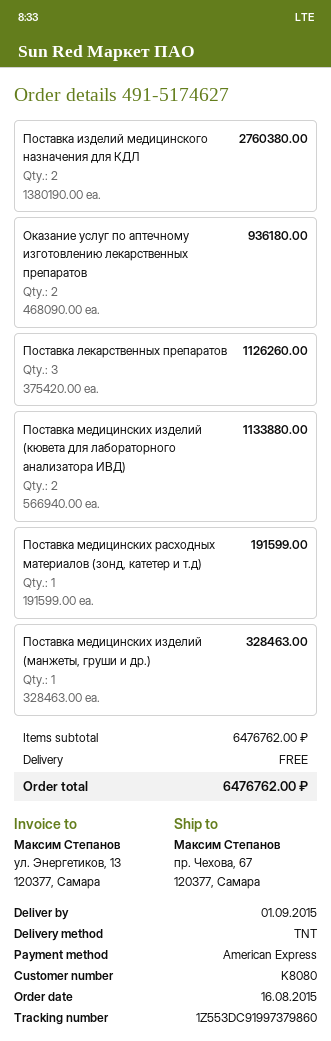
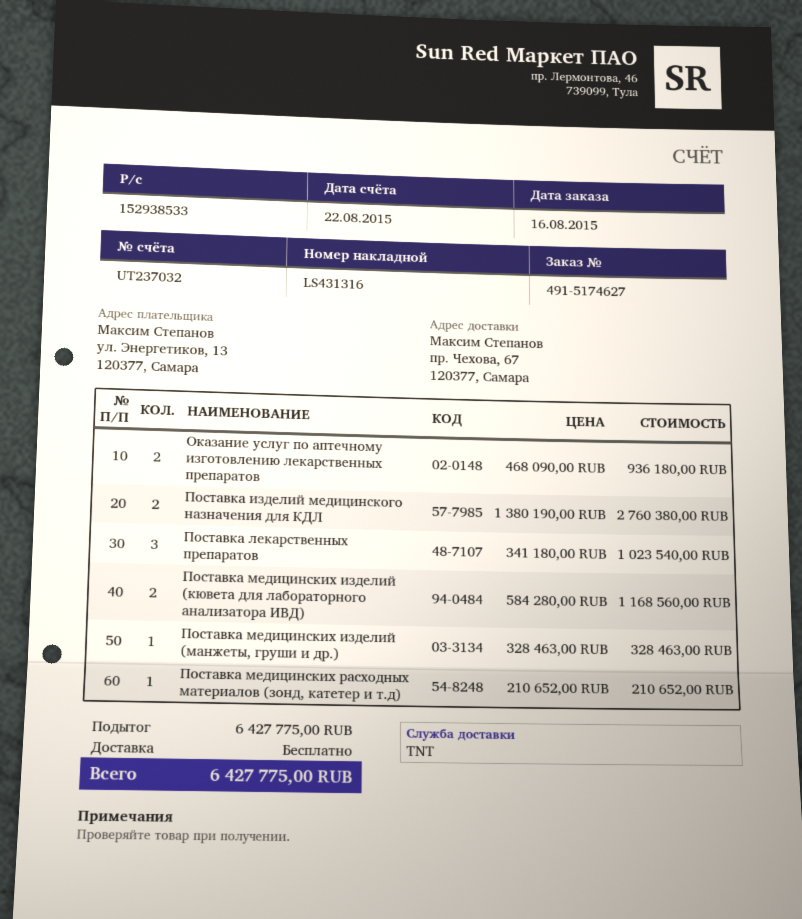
Поставка лекарственных препаратов: 3 x 375420.00 = 1126260.00 -> 3 x 341180.00 = 1023540.00
Поставка медицинских изделий (кювета для лабораторного анализатора ИВД): 2 x 566940.00 = 1133880.00 -> 2 x 584280.00 = 1168560.00
Поставка медицинских расходных материалов (зонд, катетер и т.д): 1 x 191599.00 = 191599.00 -> 1 x 210652.00 = 210652.00
subtotal: 6476762.00 -> 6427775.00
total: 6476762.00 -> 6427775.00

